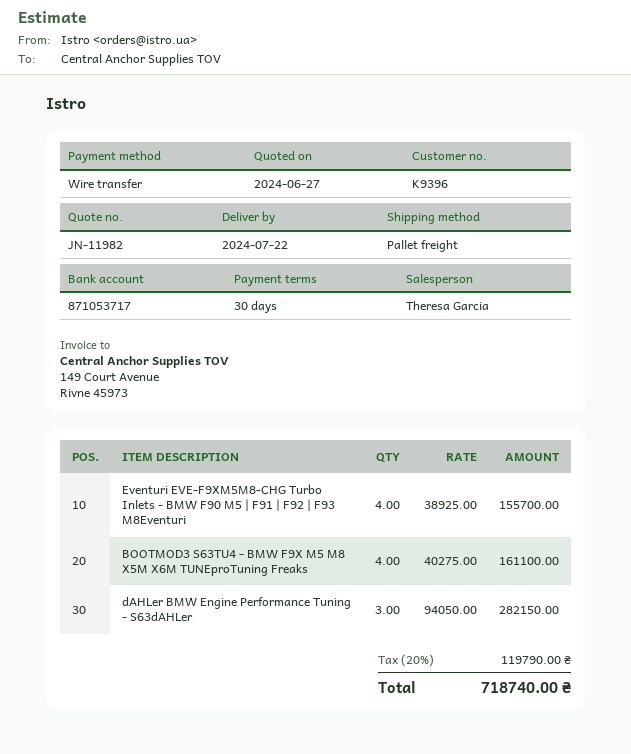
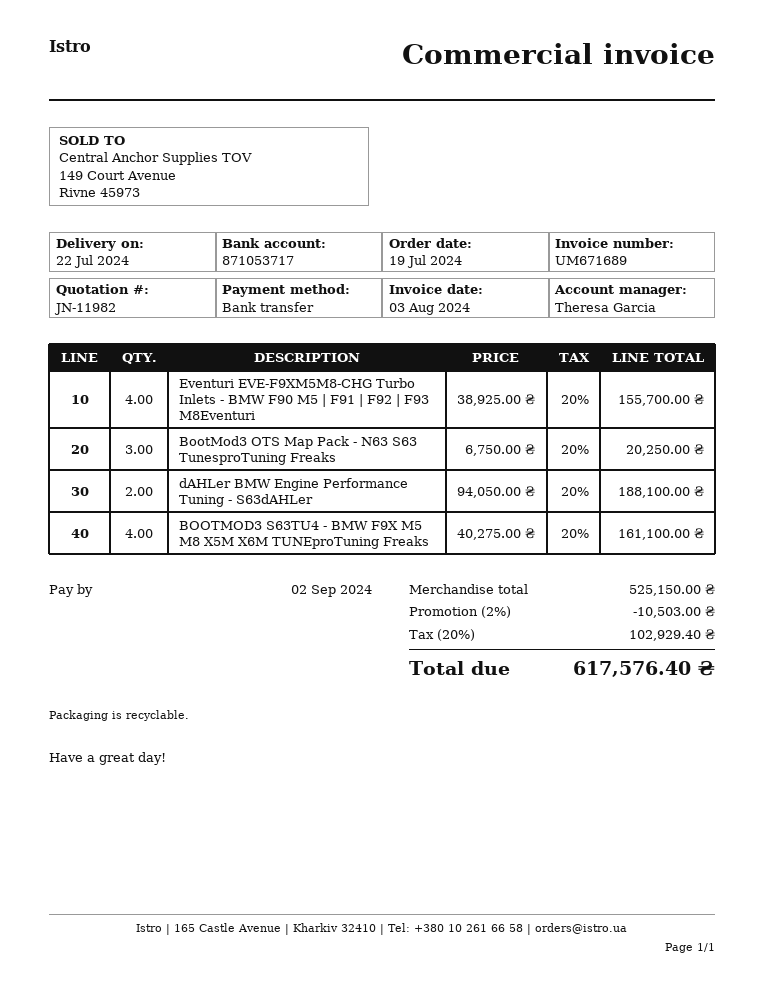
dAHLer BMW Engine Performance Tuning - S63dAHLer: 3 x 94050.00 = 282150.00 -> 2 x 94050.00 = 188100.00
BootMod3 OTS Map Pack - N63 S63 TunesproTuning Freaks: none -> 3 x 6750.00 = 20250.00
discount: none -> 2% = 10503.00
tax: 20% = 119790.00 -> 20% = 102929.40
total: 718740.00 -> 617576.40

